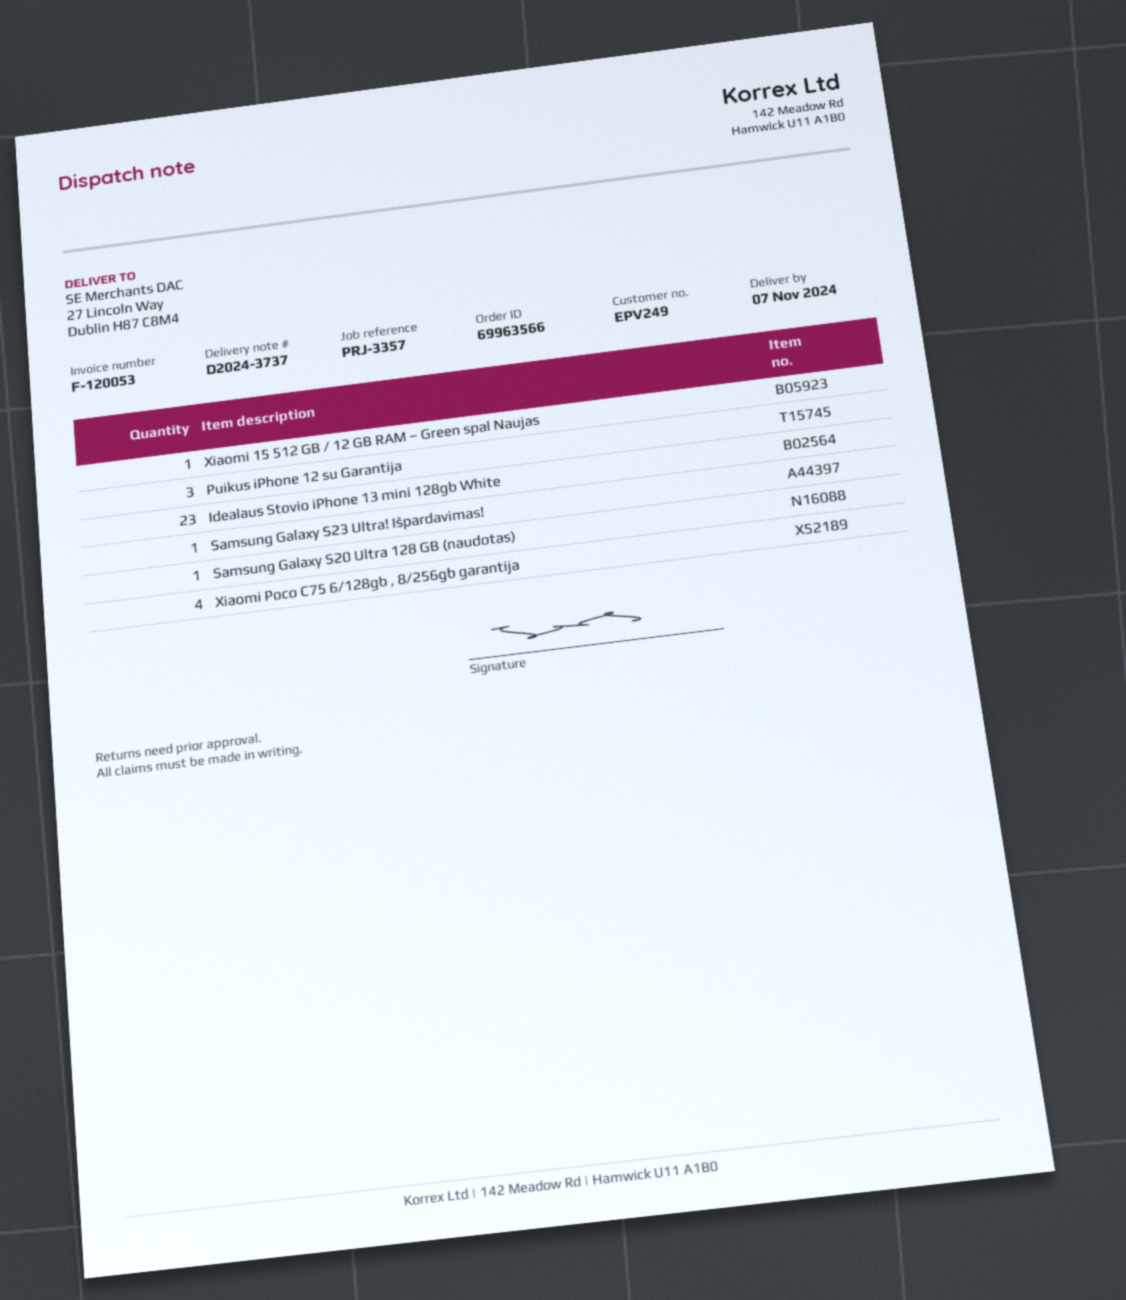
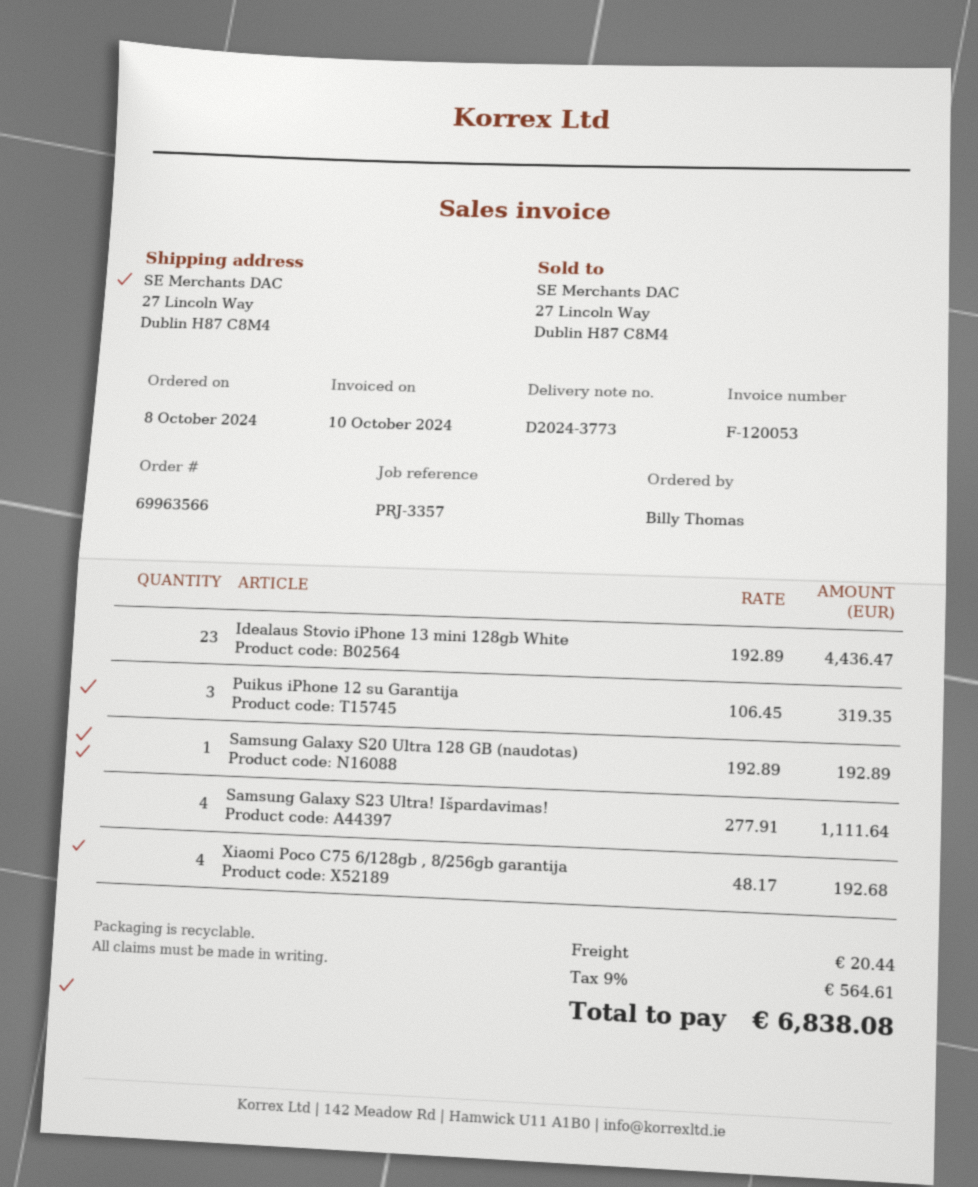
delivery note number: D2024-3737 -> D2024-3773
Xiaomi 15 512 GB / 12 GB RAM – Green spal Naujas: 1 -> none
Samsung Galaxy S23 Ultra! Išpardavimas!: 1 -> 4

